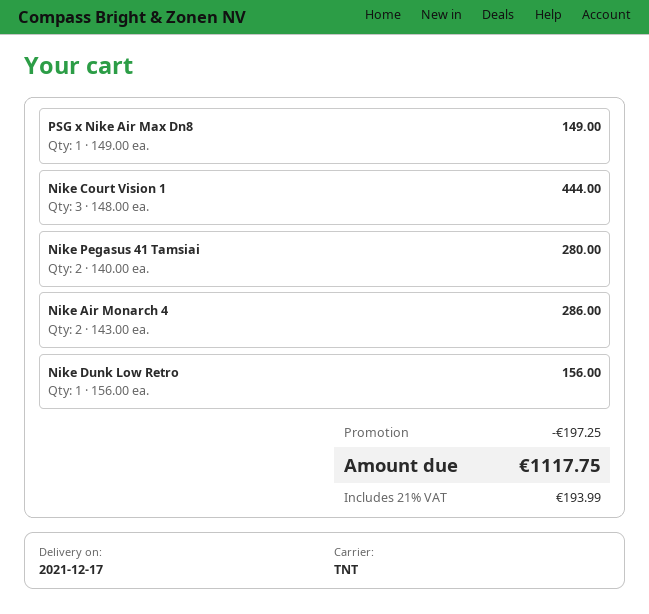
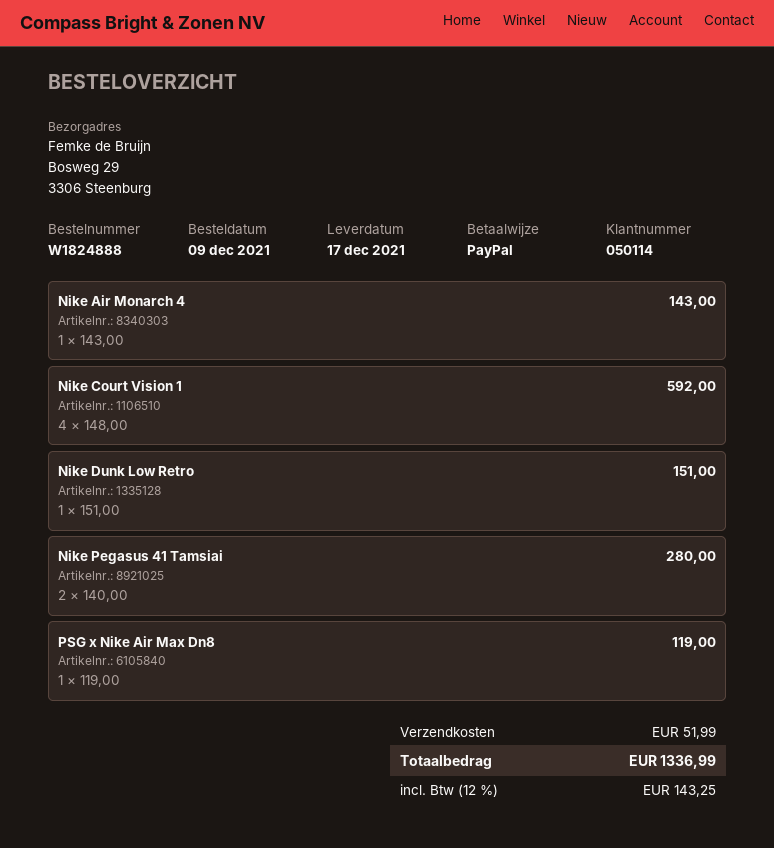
PSG x Nike Air Max Dn8: 1 x 149.00 = 149.00 -> 1 x 119.00 = 119.00
Nike Court Vision 1: 3 x 148.00 = 444.00 -> 4 x 148.00 = 592.00
Nike Air Monarch 4: 2 x 143.00 = 286.00 -> 1 x 143.00 = 143.00
Nike Dunk Low Retro: 1 x 156.00 = 156.00 -> 1 x 151.00 = 151.00
discount: 197.25 -> none
shipping: none -> 51.99
tax: 21% = 193.99 -> 12% = 143.25
total: 1117.75 -> 1336.99

